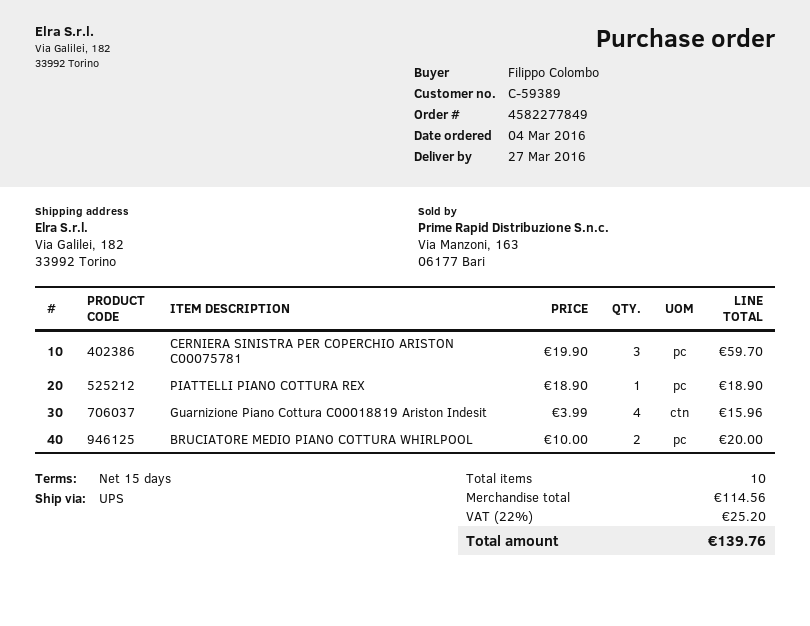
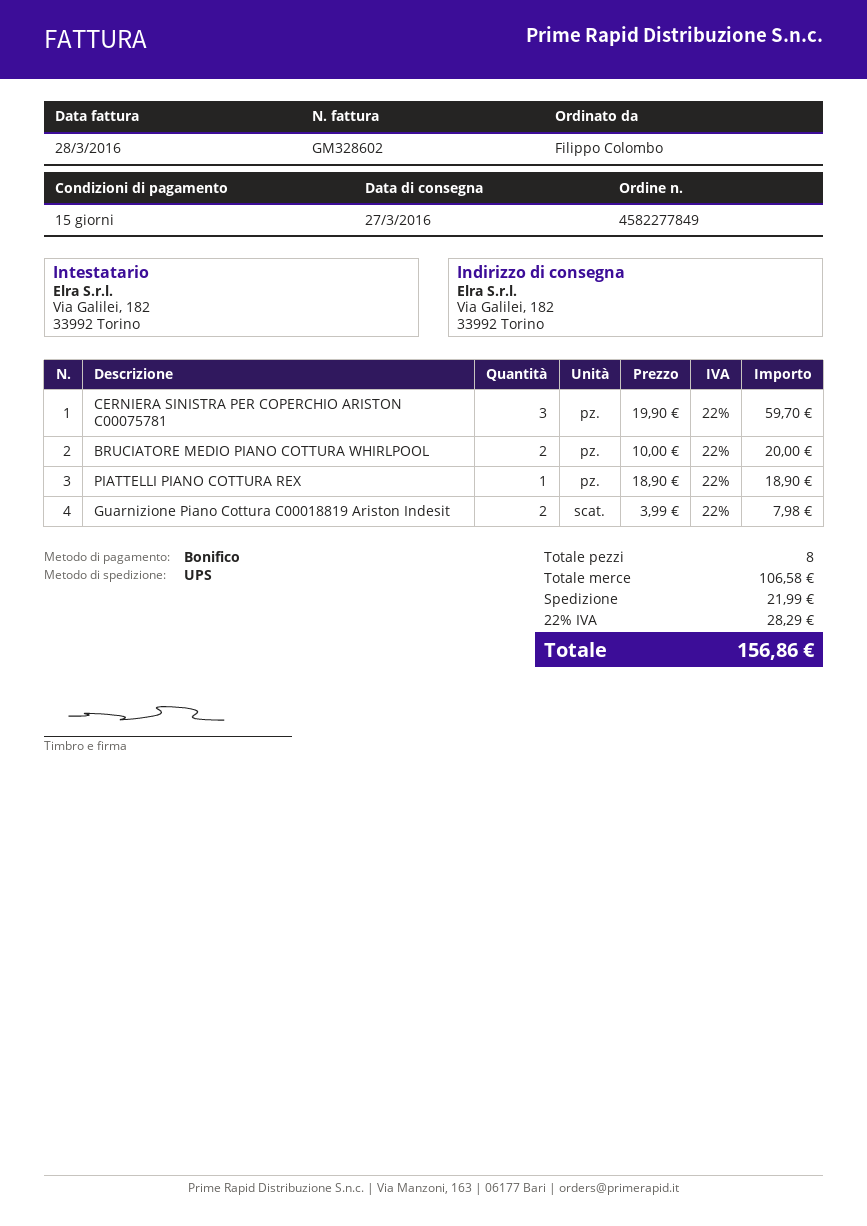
Guarnizione Piano Cottura C00018819 Ariston Indesit: 4 x 3.99 = 15.96 -> 2 x 3.99 = 7.98
total quantity: 10 -> 8
subtotal: 114.56 -> 106.58
shipping: none -> 21.99
tax: 22% = 25.20 -> 22% = 28.29
total: 139.76 -> 156.86

